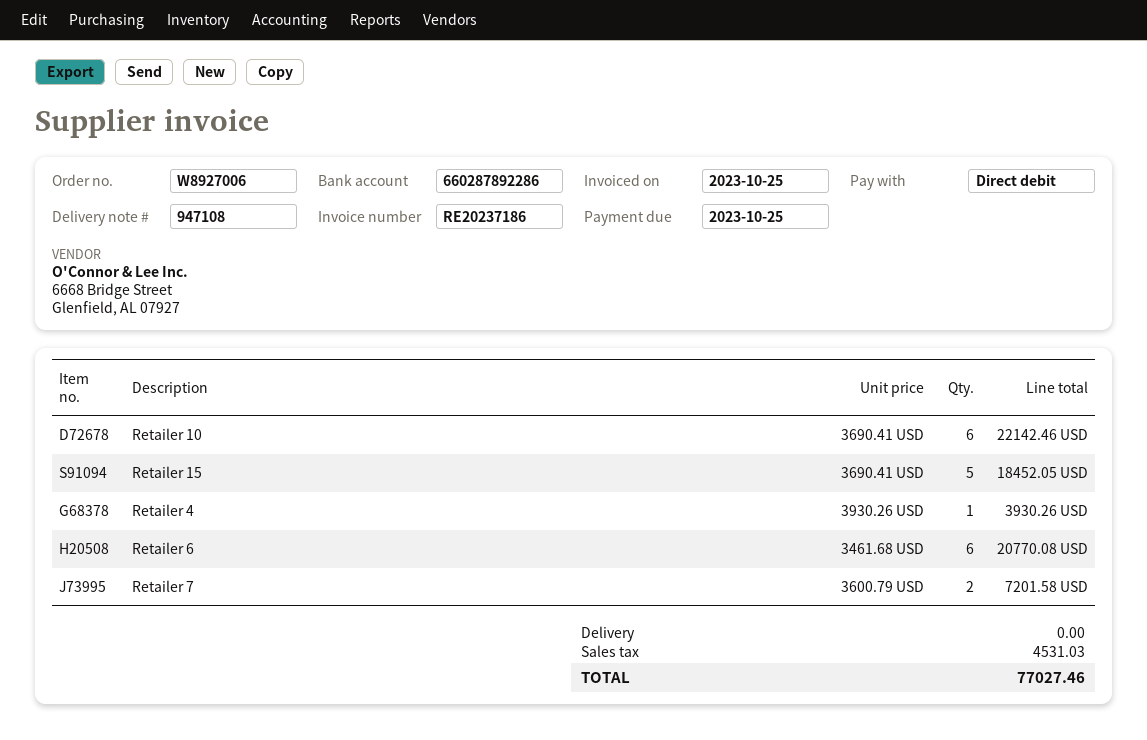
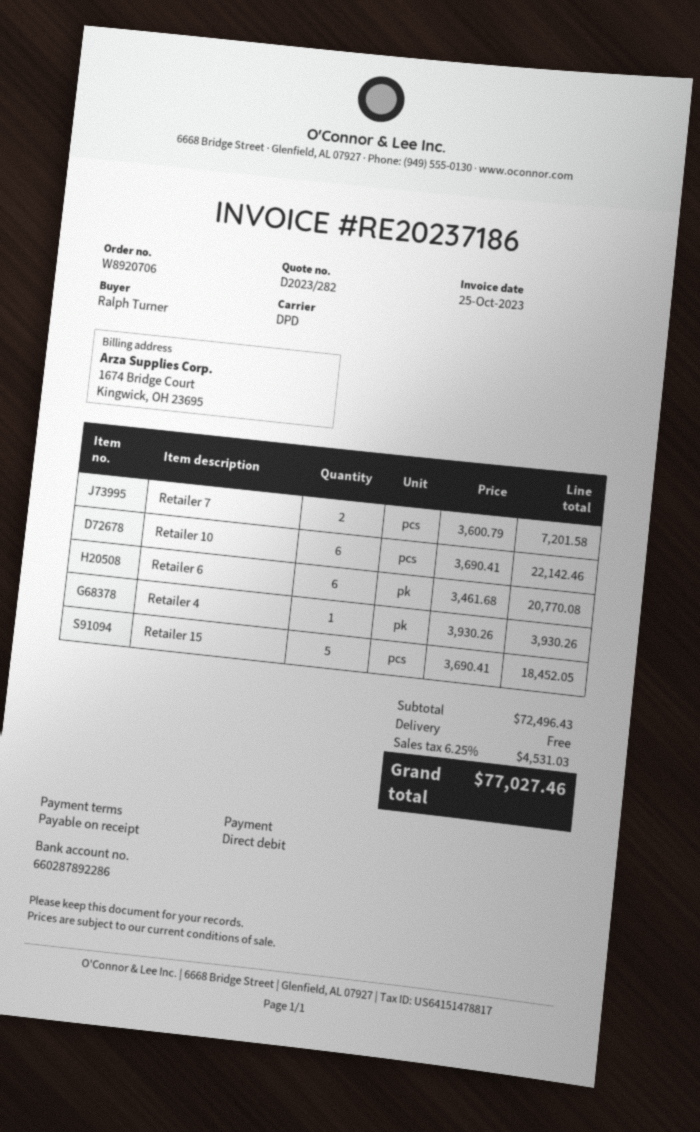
order number: W8927006 -> W8920706

